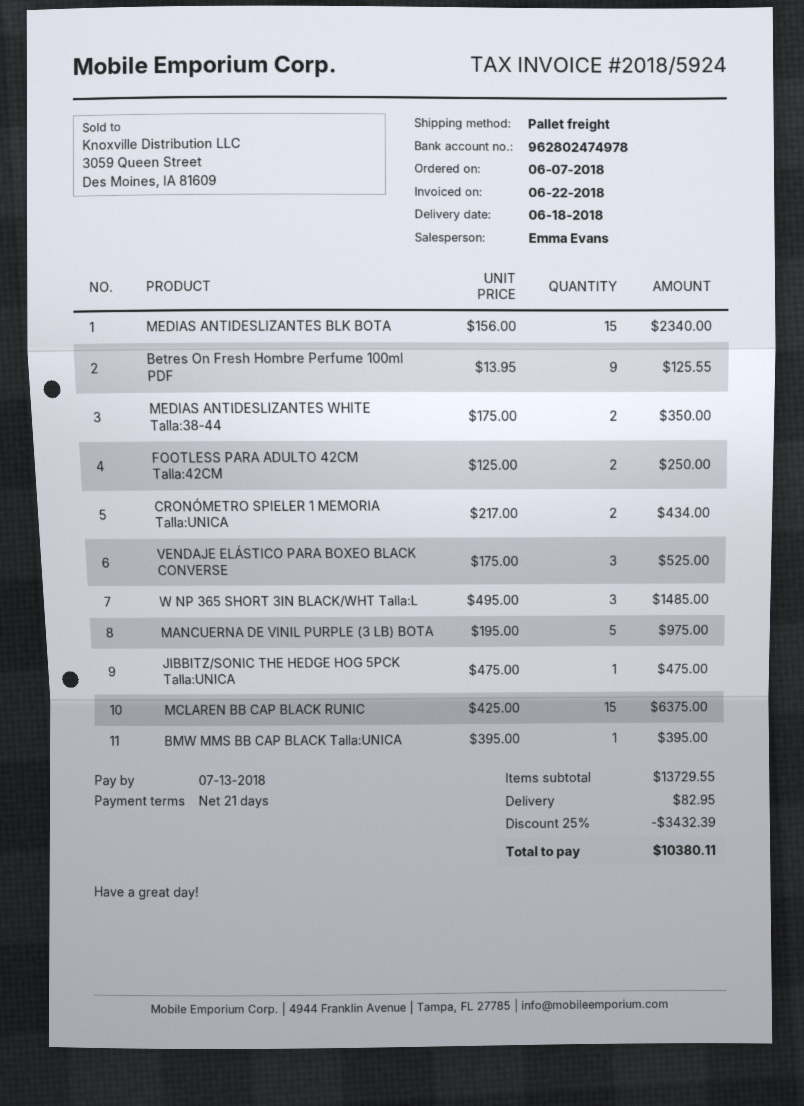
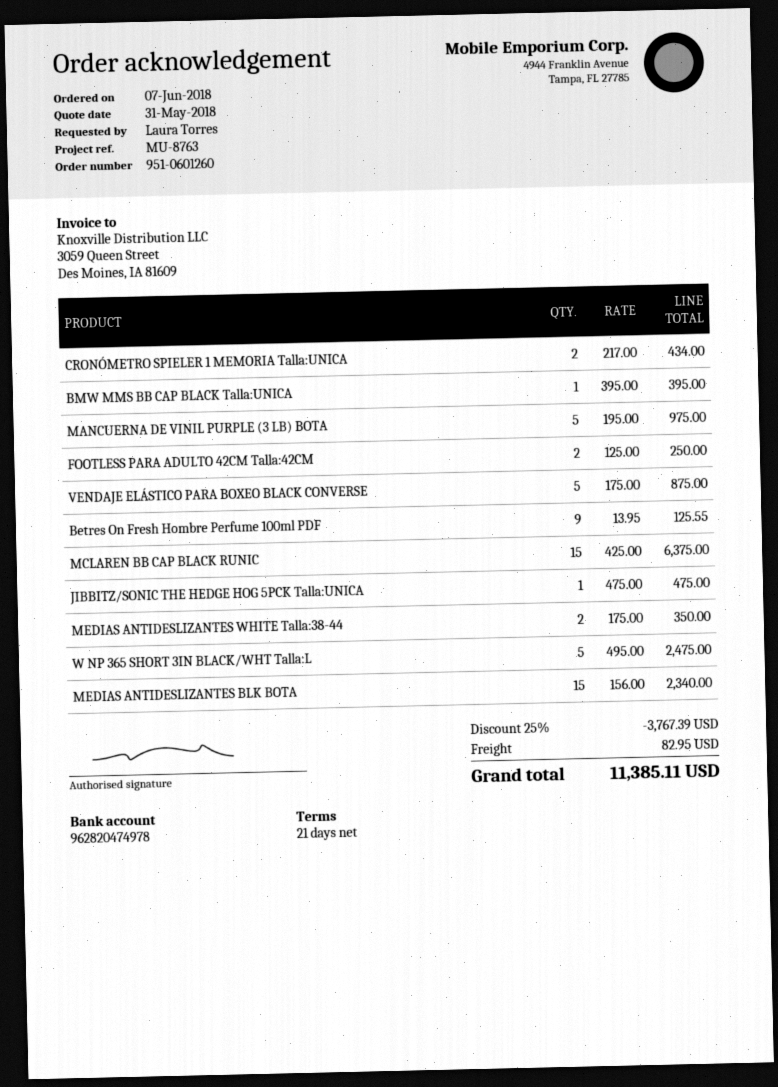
bank account: 962802474978 -> 962820474978
VENDAJE ELÁSTICO PARA BOXEO BLACK CONVERSE: 3 x 175.00 = 525.00 -> 5 x 175.00 = 875.00
W NP 365 SHORT 3IN BLACK/WHT Talla:L: 3 x 495.00 = 1485.00 -> 5 x 495.00 = 2475.00
discount: 25% = 3432.39 -> 25% = 3767.39
total: 10380.11 -> 11385.11

